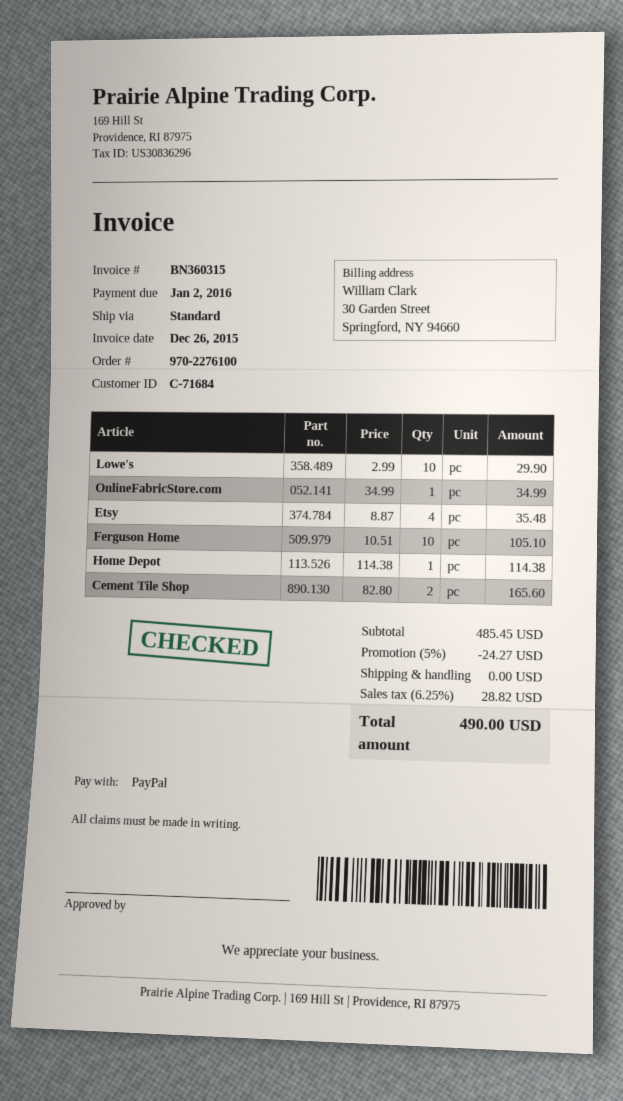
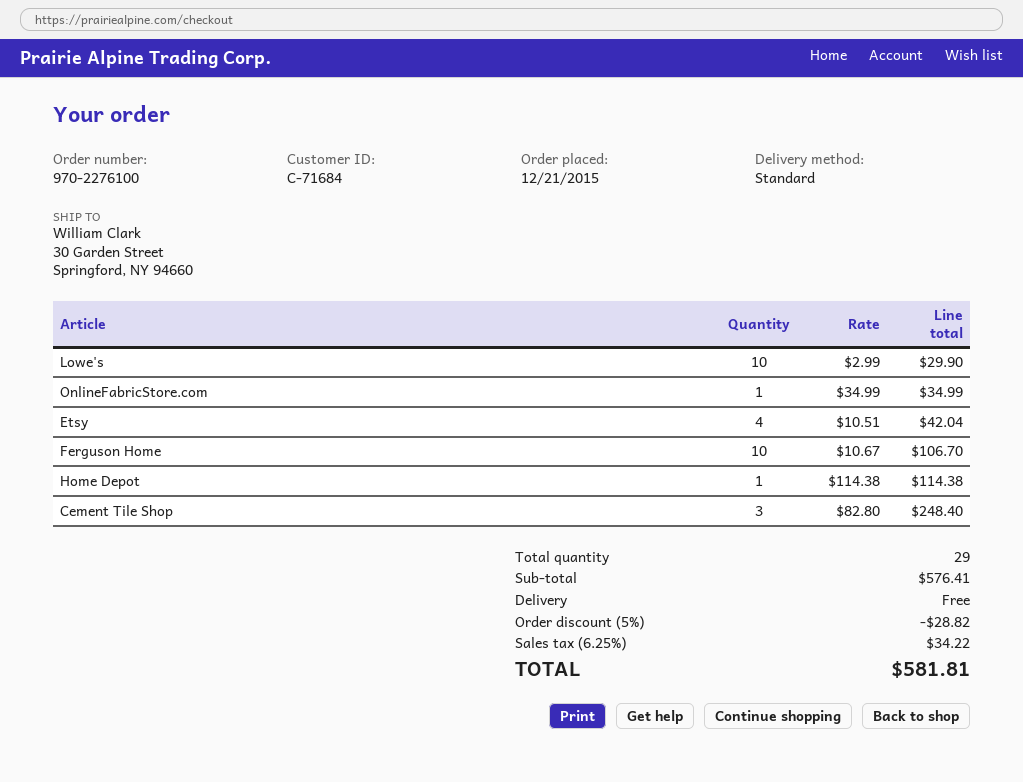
Etsy: 4 x 8.87 = 35.48 -> 4 x 10.51 = 42.04
Ferguson Home: 10 x 10.51 = 105.10 -> 10 x 10.67 = 106.70
Cement Tile Shop: 2 x 82.80 = 165.60 -> 3 x 82.80 = 248.40
subtotal: 485.45 -> 576.41
discount: 5% = 24.27 -> 5% = 28.82
tax: 6.25% = 28.82 -> 6.25% = 34.22
total: 490.00 -> 581.81

